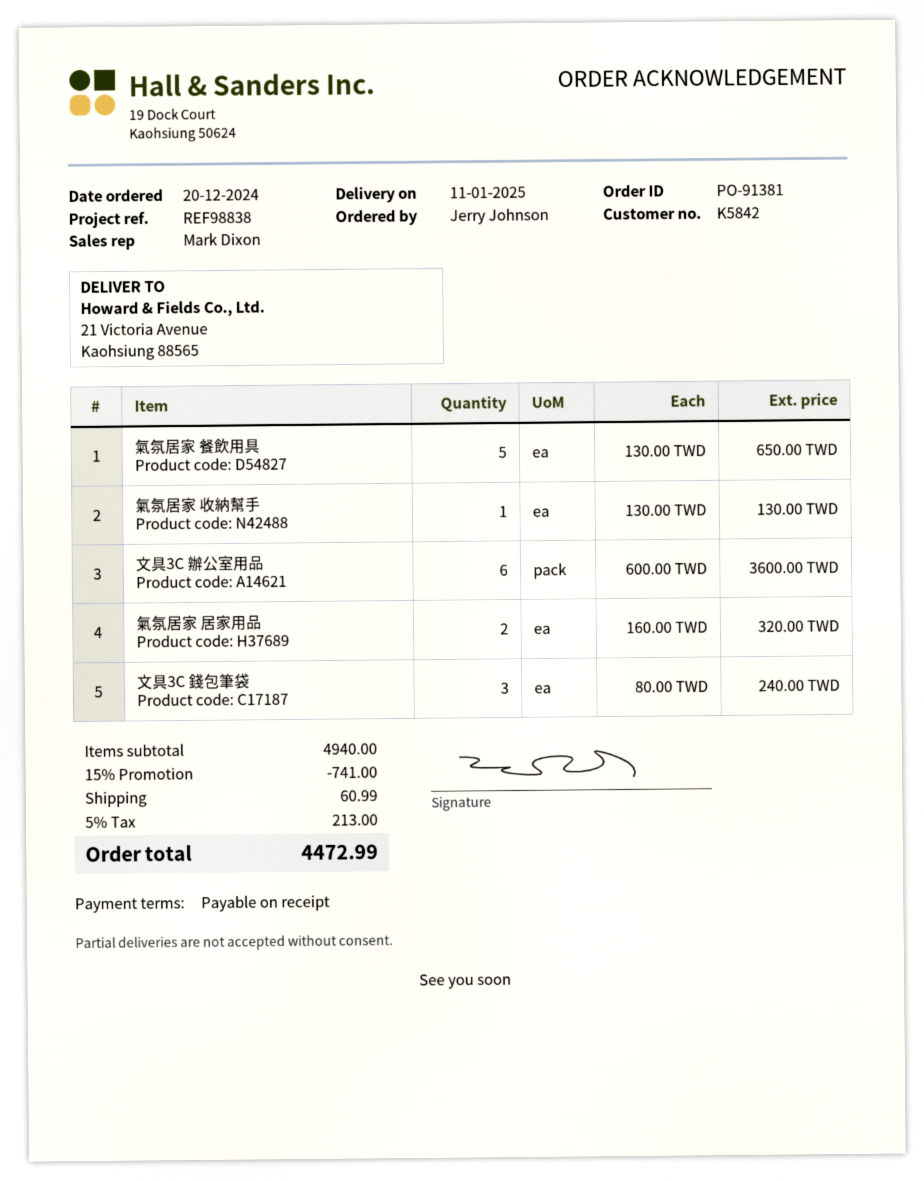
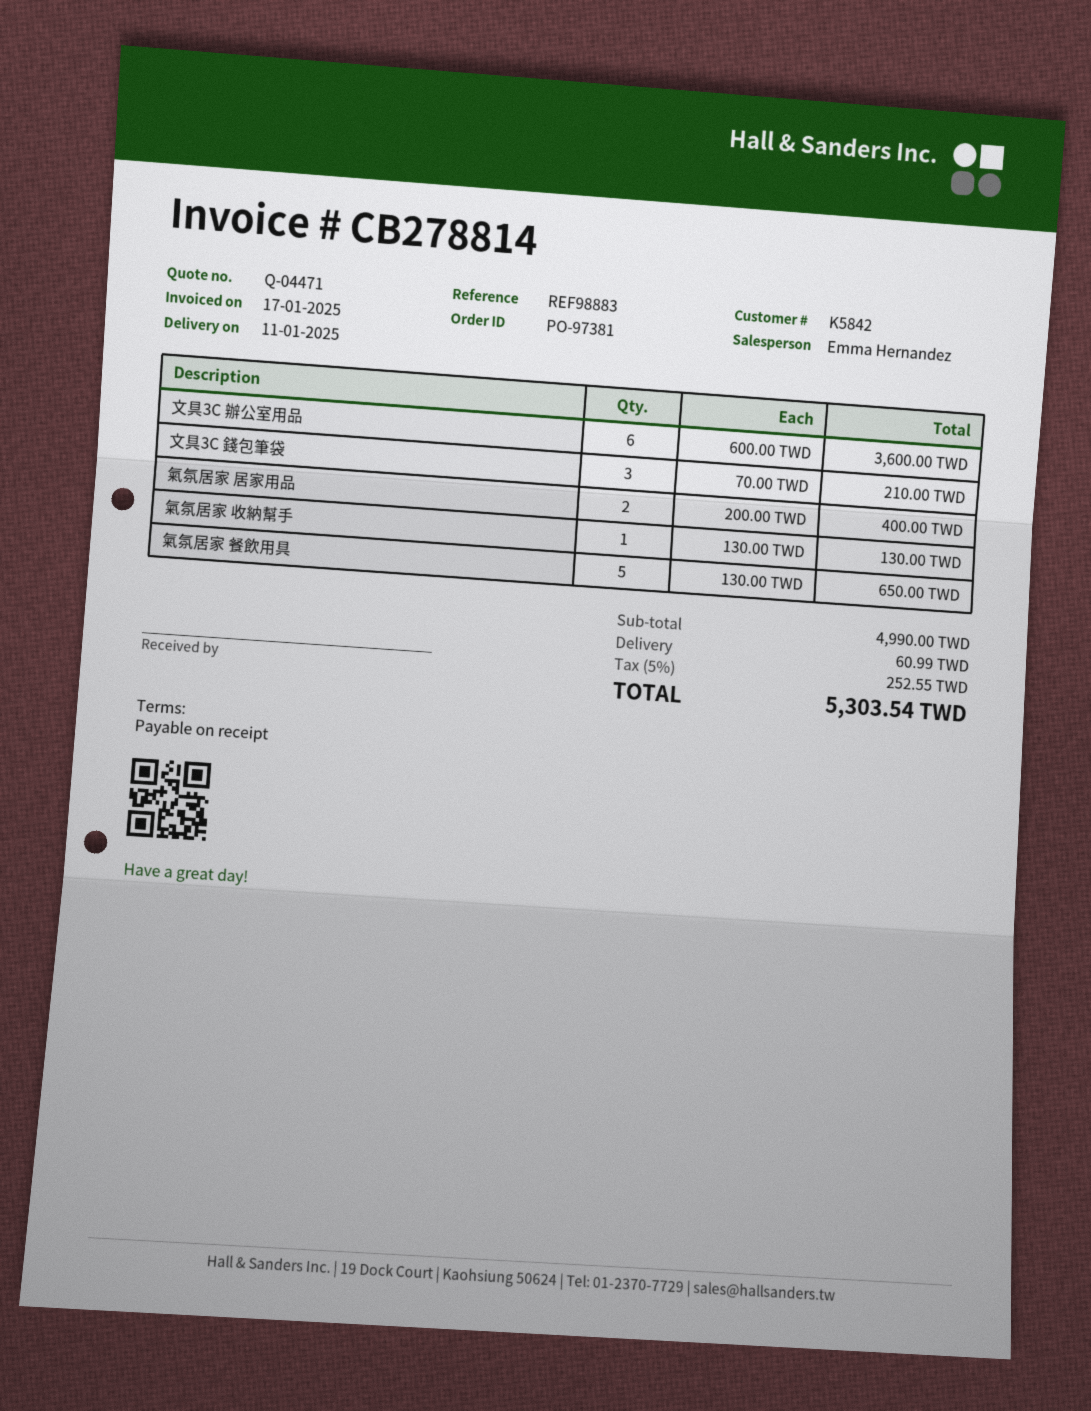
order number: PO-91381 -> PO-97381
reference: REF98838 -> REF98883
sales rep: Mark Dixon -> Emma Hernandez
氣氛居家 居家用品: 2 x 160.00 = 320.00 -> 2 x 200.00 = 400.00
文具3C 錢包筆袋: 3 x 80.00 = 240.00 -> 3 x 70.00 = 210.00
subtotal: 4940.00 -> 4990.00
discount: 15% = 741.00 -> none
tax: 5% = 213.00 -> 5% = 252.55
total: 4472.99 -> 5303.54

